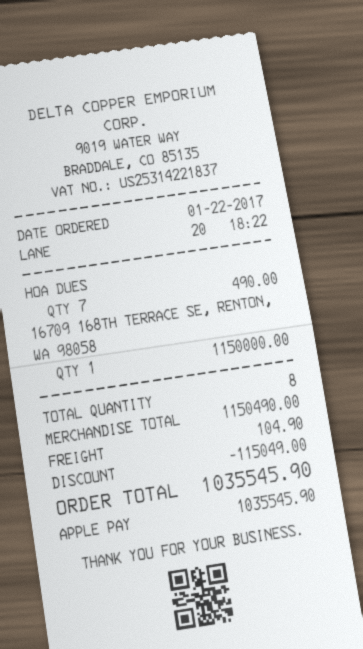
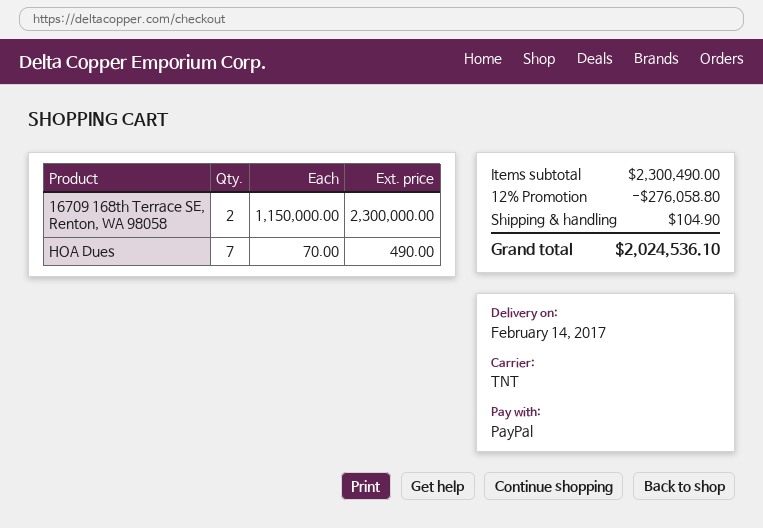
payment method: Apple Pay -> PayPal
16709 168TH TERRACE SE, RENTON, WA 98058: 1 for 1150000.00 -> 2 for 2300000.00
subtotal: 1150490.00 -> 2300490.00
discount: 115049.00 -> 276058.80
total: 1035545.90 -> 2024536.10

